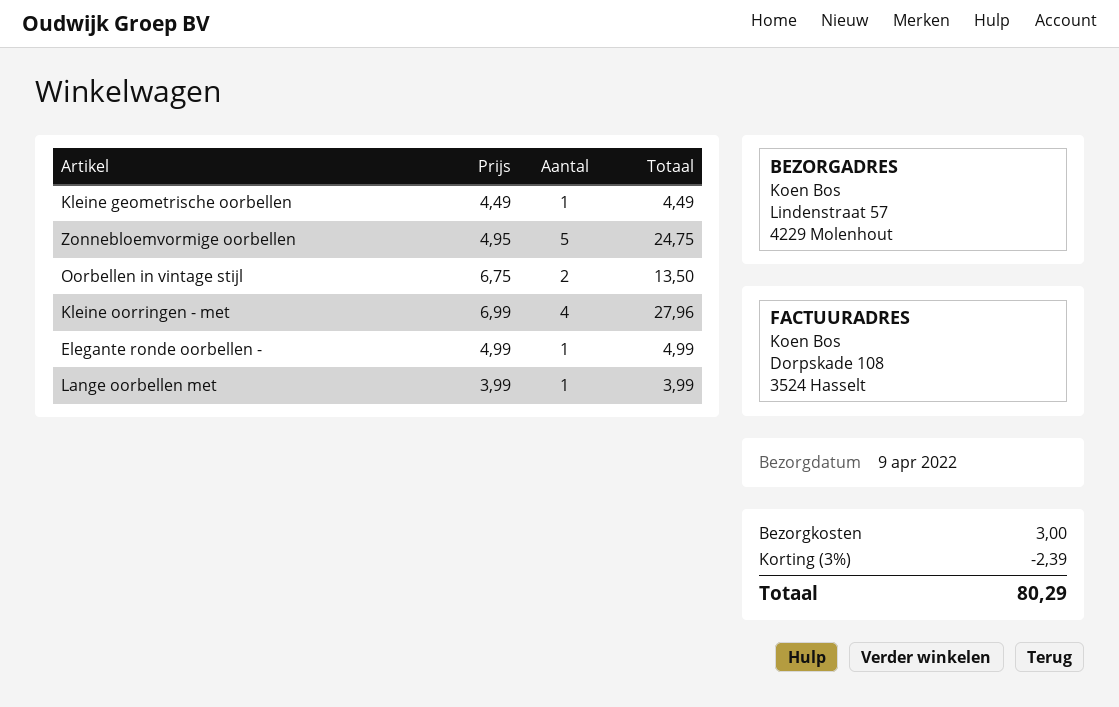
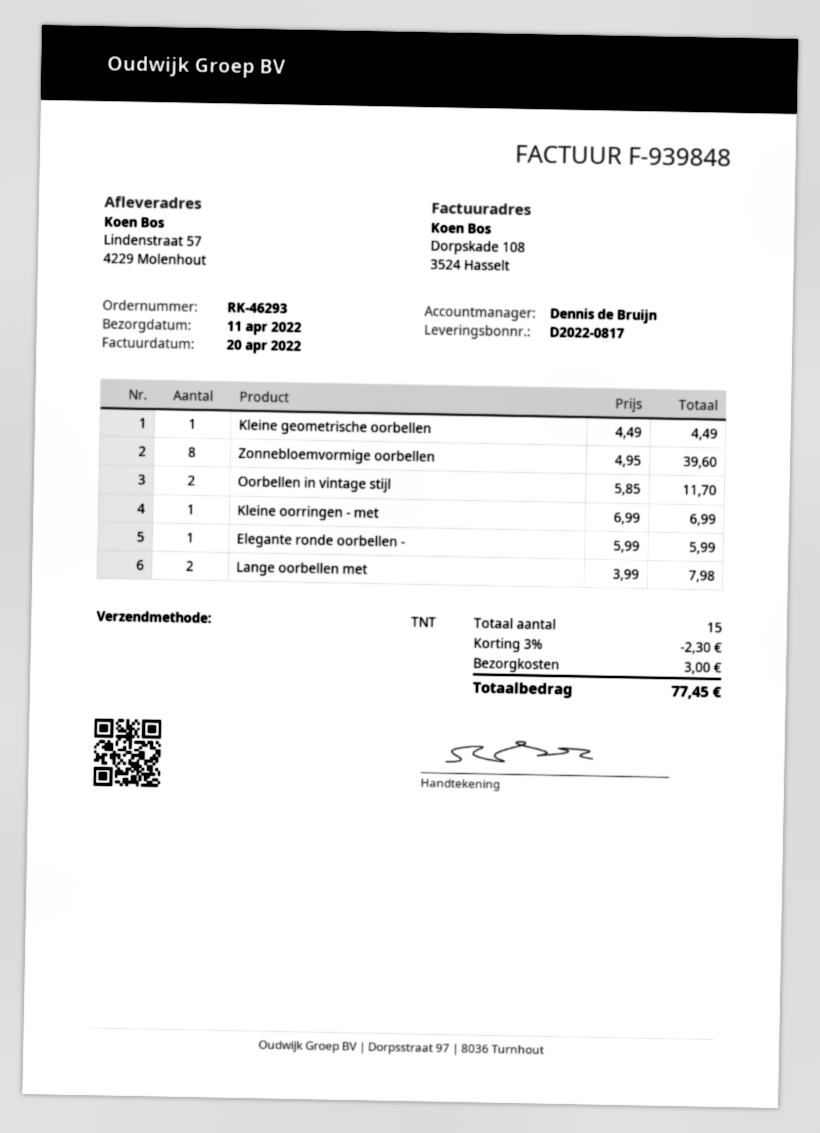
delivery date: 2022-04-09 -> 2022-04-11
Zonnebloemvormige oorbellen: 5 x 4.95 = 24.75 -> 8 x 4.95 = 39.60
Oorbellen in vintage stijl: 2 x 6.75 = 13.50 -> 2 x 5.85 = 11.70
Kleine oorringen - met: 4 x 6.99 = 27.96 -> 1 x 6.99 = 6.99
Elegante ronde oorbellen -: 1 x 4.99 = 4.99 -> 1 x 5.99 = 5.99
Lange oorbellen met: 1 x 3.99 = 3.99 -> 2 x 3.99 = 7.98
discount: 3% = 2.39 -> 3% = 2.30
total: 80.29 -> 77.45

